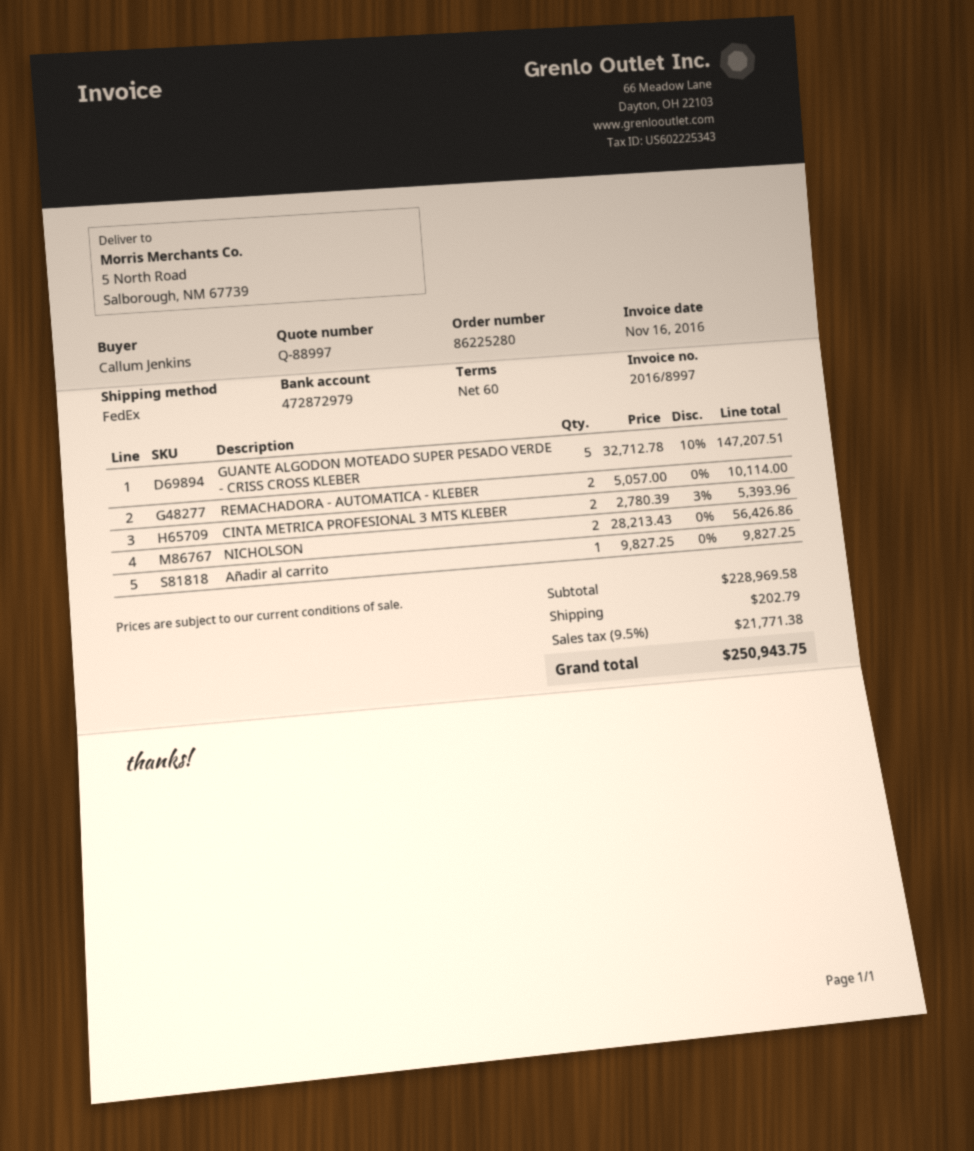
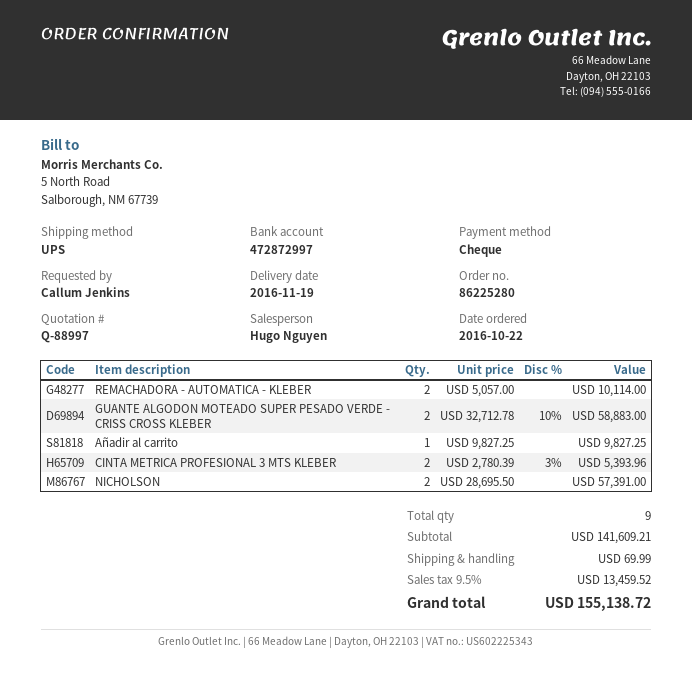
bank account: 472872979 -> 472872997
shipping method: FedEx -> UPS
GUANTE ALGODON MOTEADO SUPER PESADO VERDE - CRISS CROSS KLEBER: 5 x 32712.78 - 10% = 147207.51 -> 2 x 32712.78 - 10% = 58883.00
NICHOLSON: 2 x 28213.43 = 56426.86 -> 2 x 28695.50 = 57391.00
subtotal: 228969.58 -> 141609.21
shipping: 202.79 -> 69.99
tax: 9.5% = 21771.38 -> 9.5% = 13459.52
total: 250943.75 -> 155138.72

